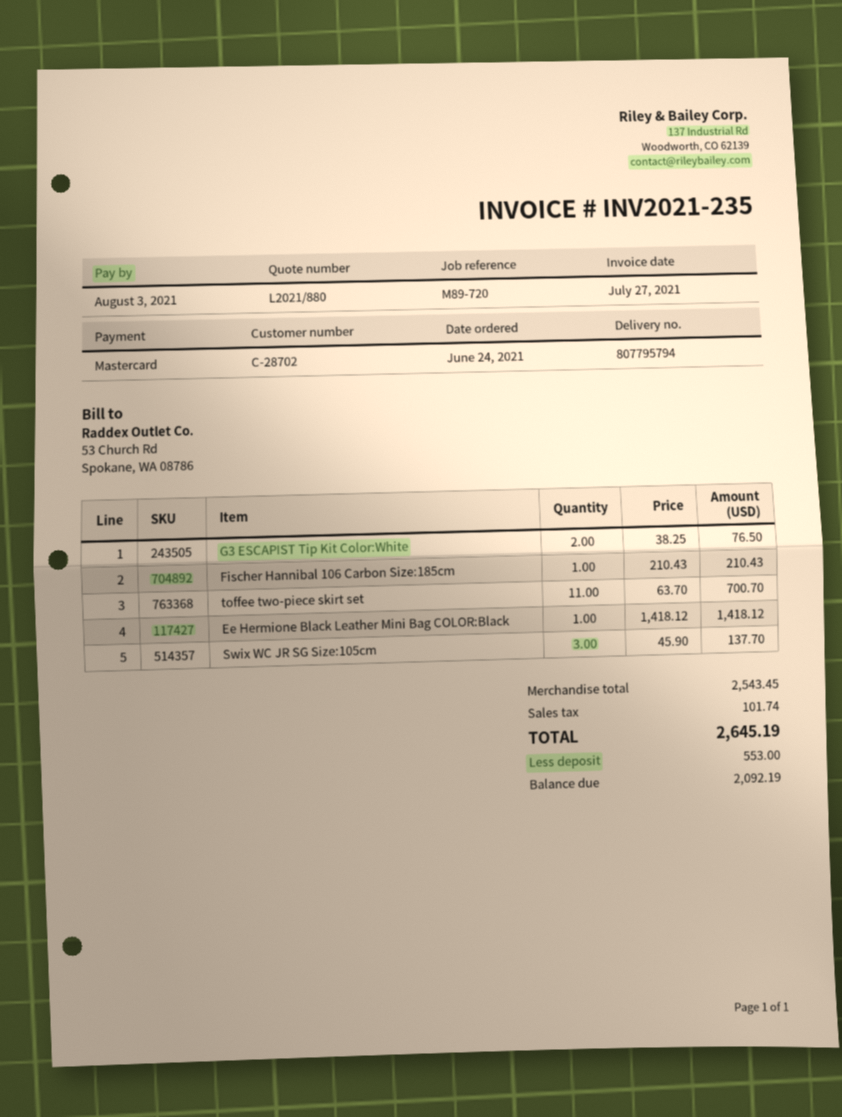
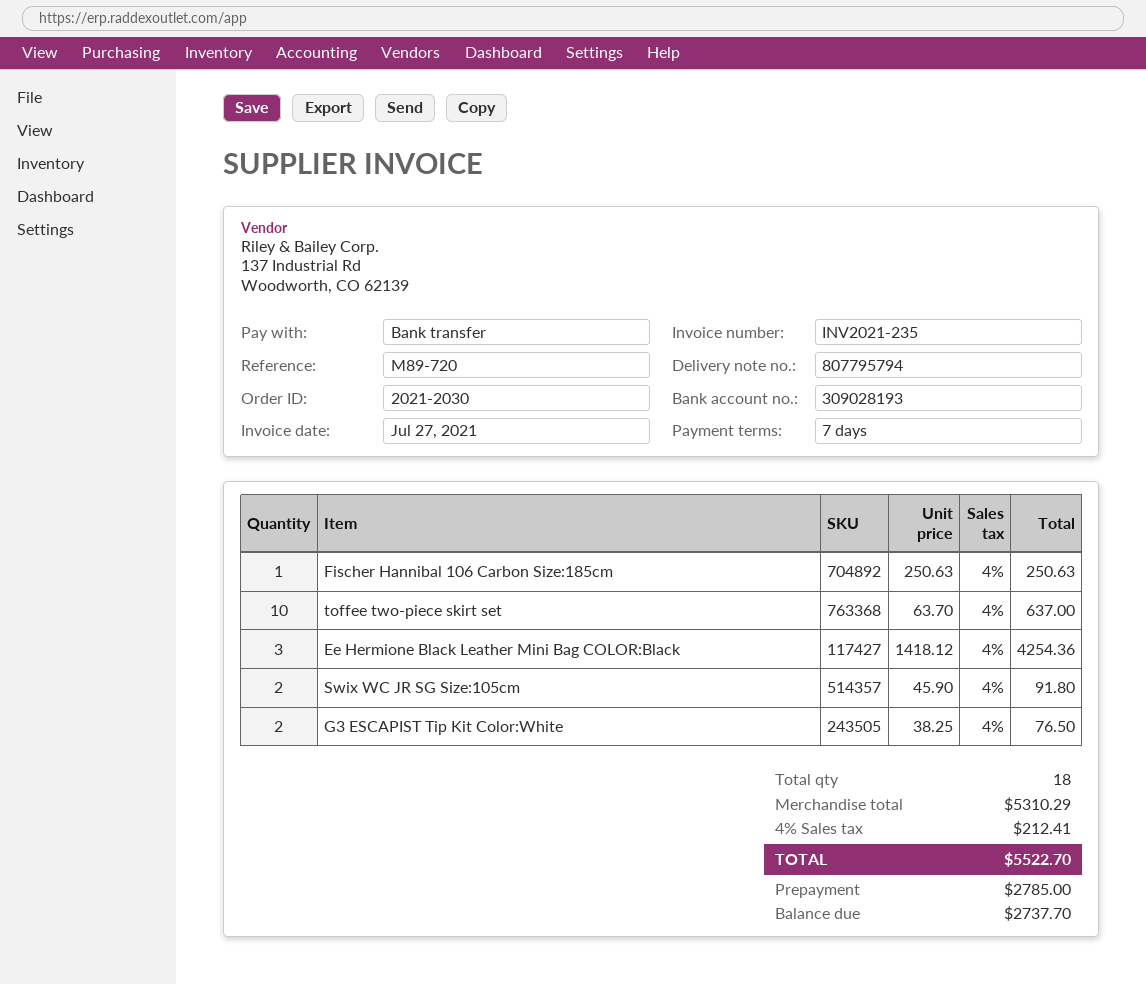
payment method: Mastercard -> bank transfer
Fischer Hannibal 106 Carbon Size:185cm: 1 x 210.43 = 210.43 -> 1 x 250.63 = 250.63
toffee two-piece skirt set: 11 x 63.70 = 700.70 -> 10 x 63.70 = 637.00
Ee Hermione Black Leather Mini Bag COLOR:Black: 1 x 1418.12 = 1418.12 -> 3 x 1418.12 = 4254.36
Swix WC JR SG Size:105cm: 3 x 45.90 = 137.70 -> 2 x 45.90 = 91.80
subtotal: 2543.45 -> 5310.29
tax: 101.74 -> 212.41
total: 2645.19 -> 5522.70
deposit: 553.00 -> 2785.00
balance: 2092.19 -> 2737.70

